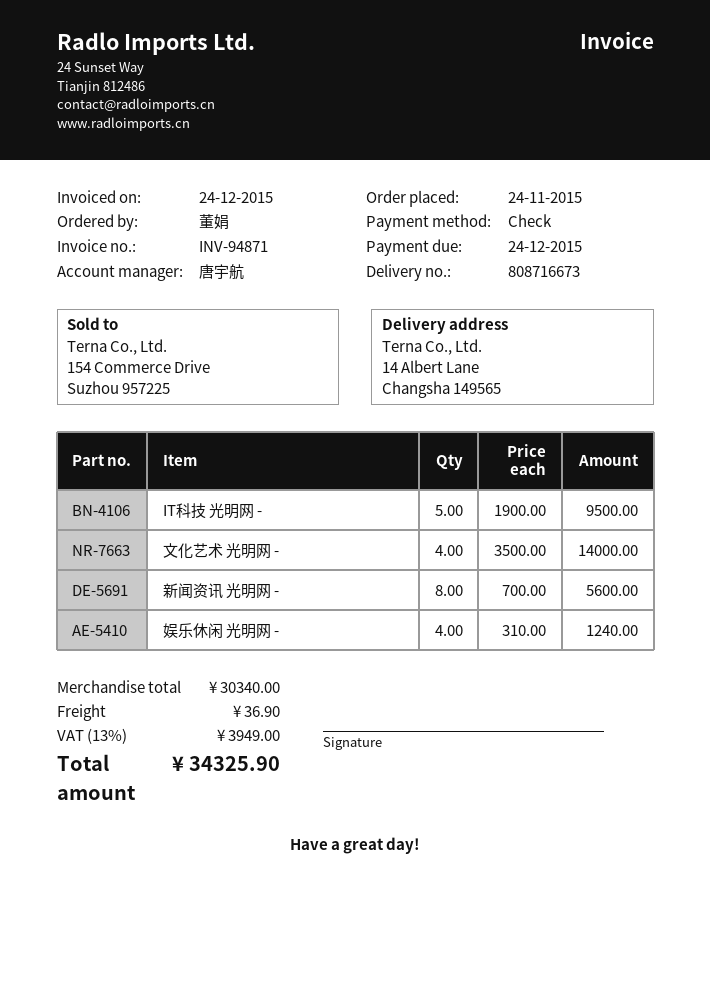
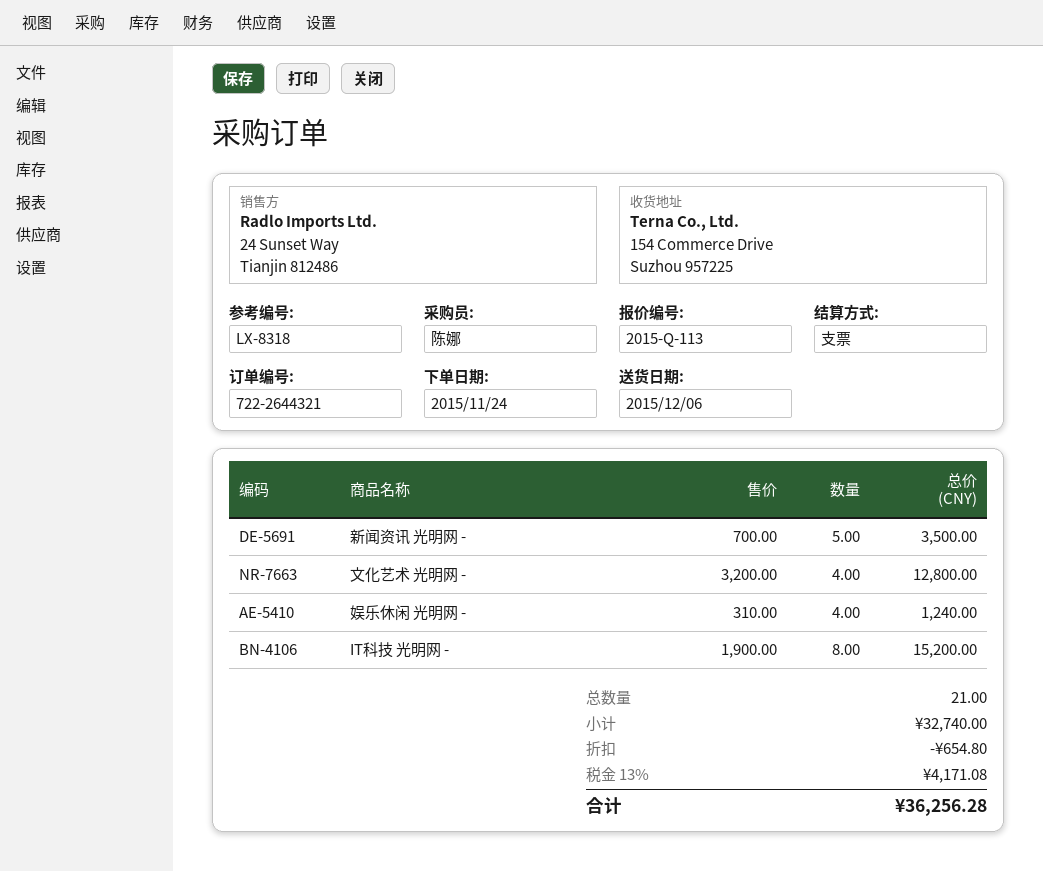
ordered by: 董娟 -> 陈娜
ship to: 14 Albert Lane, Changsha 149565 -> 154 Commerce Drive, Suzhou 957225
IT科技 光明网 -: 5 x 1900.00 = 9500.00 -> 8 x 1900.00 = 15200.00
文化艺术 光明网 -: 4 x 3500.00 = 14000.00 -> 4 x 3200.00 = 12800.00
新闻资讯 光明网 -: 8 x 700.00 = 5600.00 -> 5 x 700.00 = 3500.00
subtotal: 30340.00 -> 32740.00
discount: none -> 654.80
shipping: 36.90 -> none
tax: 13% = 3949.00 -> 13% = 4171.08
total: 34325.90 -> 36256.28

